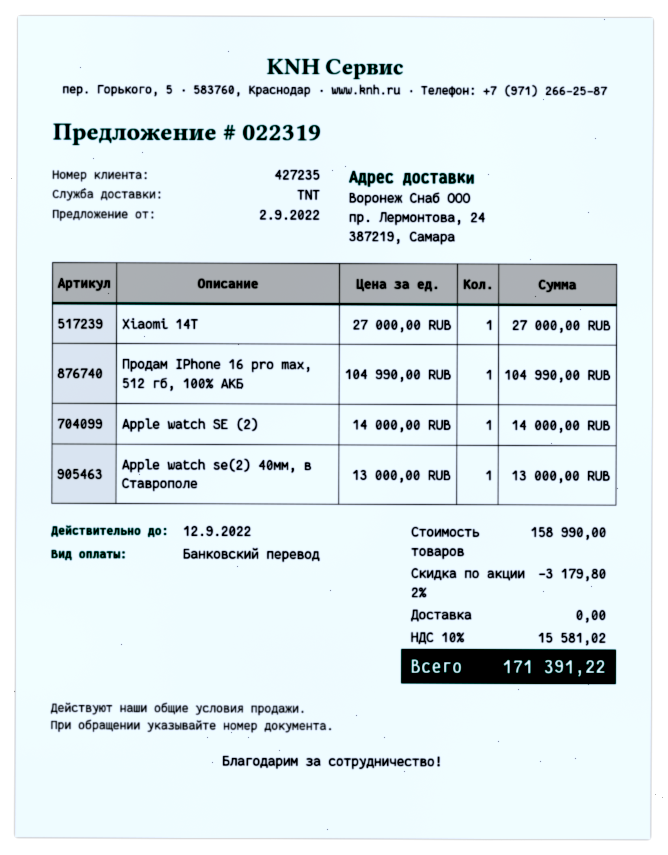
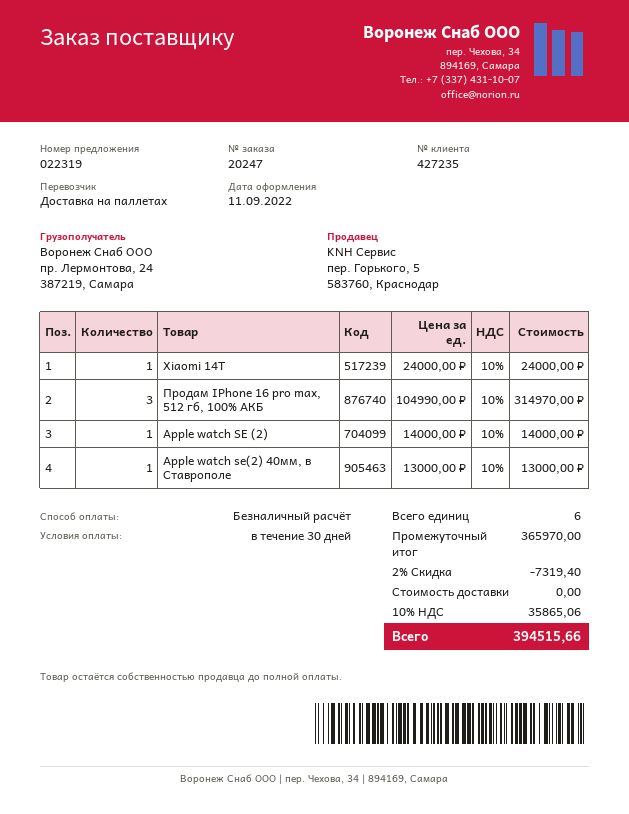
shipping method: TNT -> pallet freight
Xiaomi 14T: 1 x 27000.00 = 27000.00 -> 1 x 24000.00 = 24000.00
Продам IPhone 16 pro max, 512 гб, 100% АКБ: 1 x 104990.00 = 104990.00 -> 3 x 104990.00 = 314970.00
subtotal: 158990.00 -> 365970.00
discount: 2% = 3179.80 -> 2% = 7319.40
tax: 10% = 15581.02 -> 10% = 35865.06
total: 171391.22 -> 394515.66

